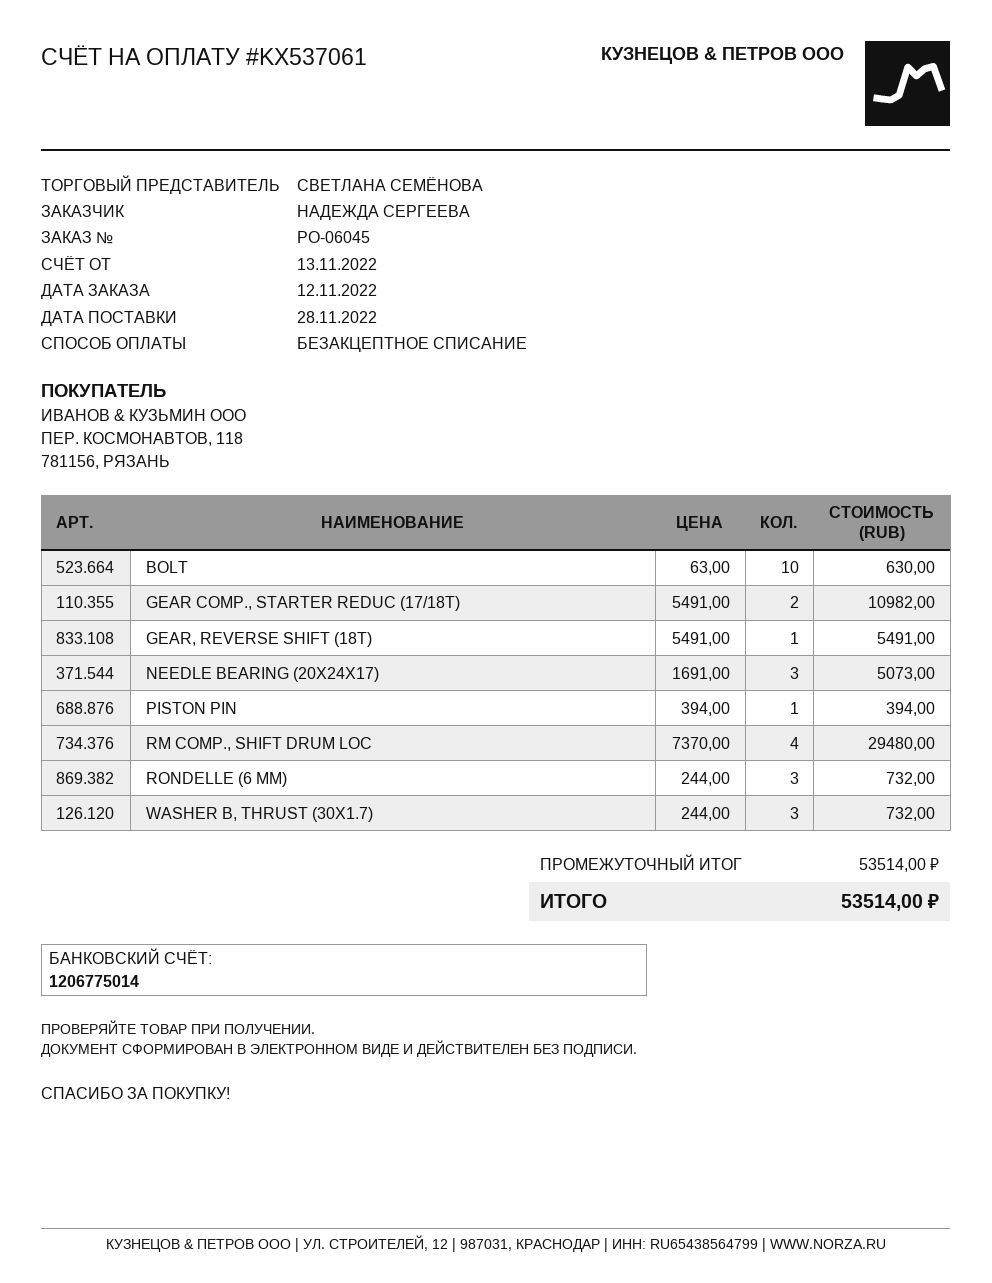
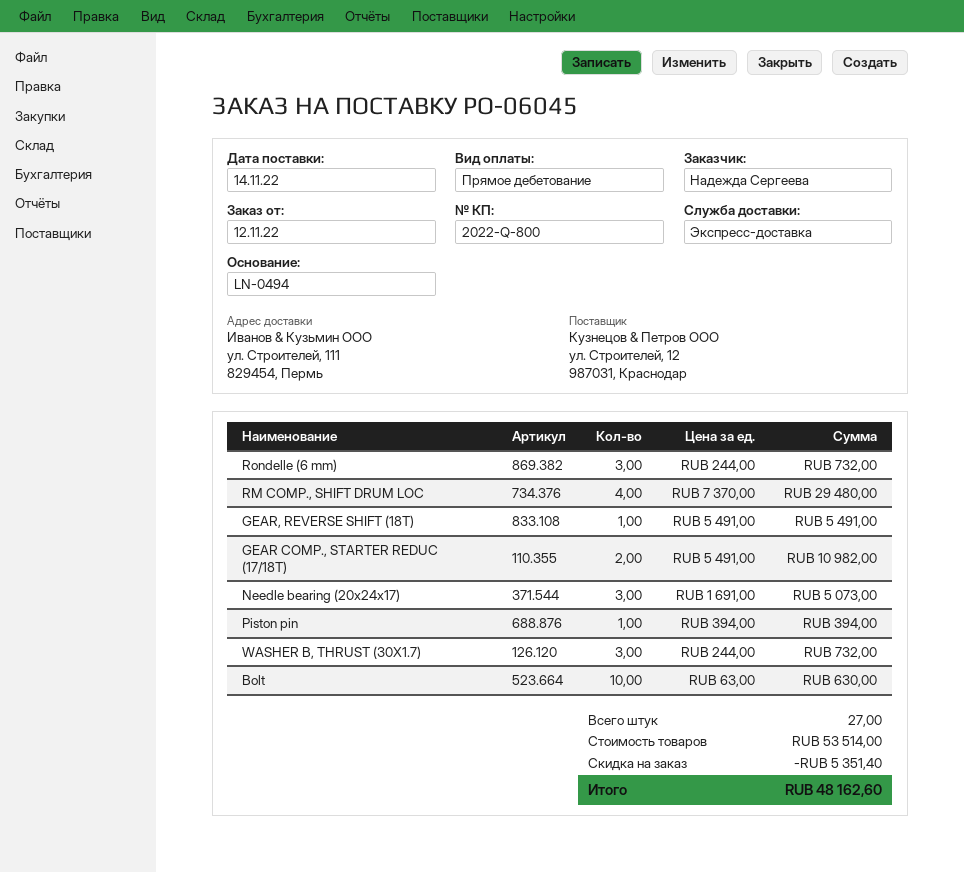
delivery date: 2022-11-28 -> 2022-11-14
discount: none -> 5351.40
total: 53514.00 -> 48162.60

